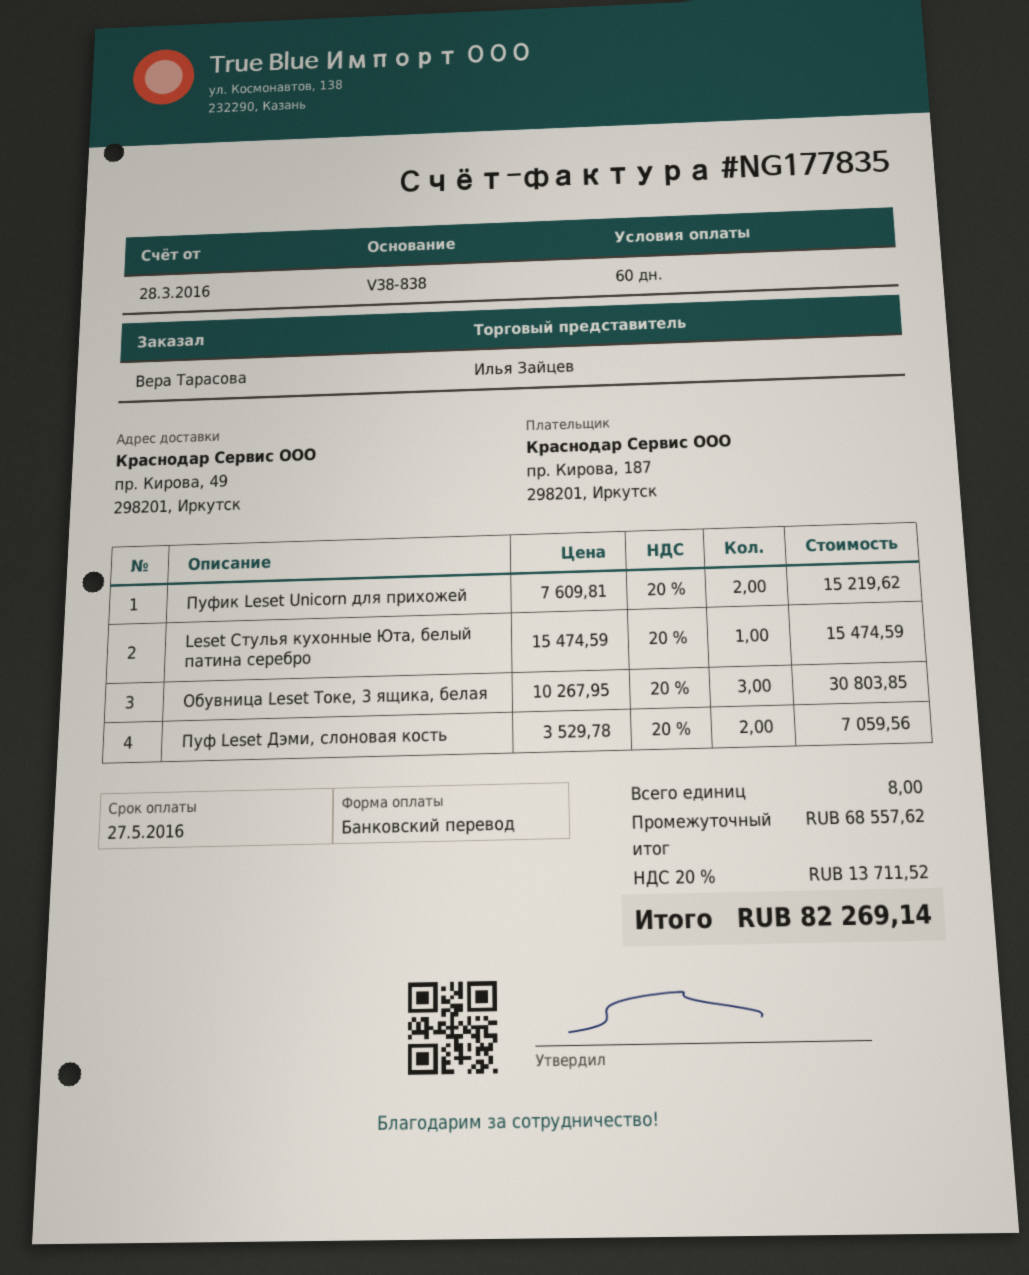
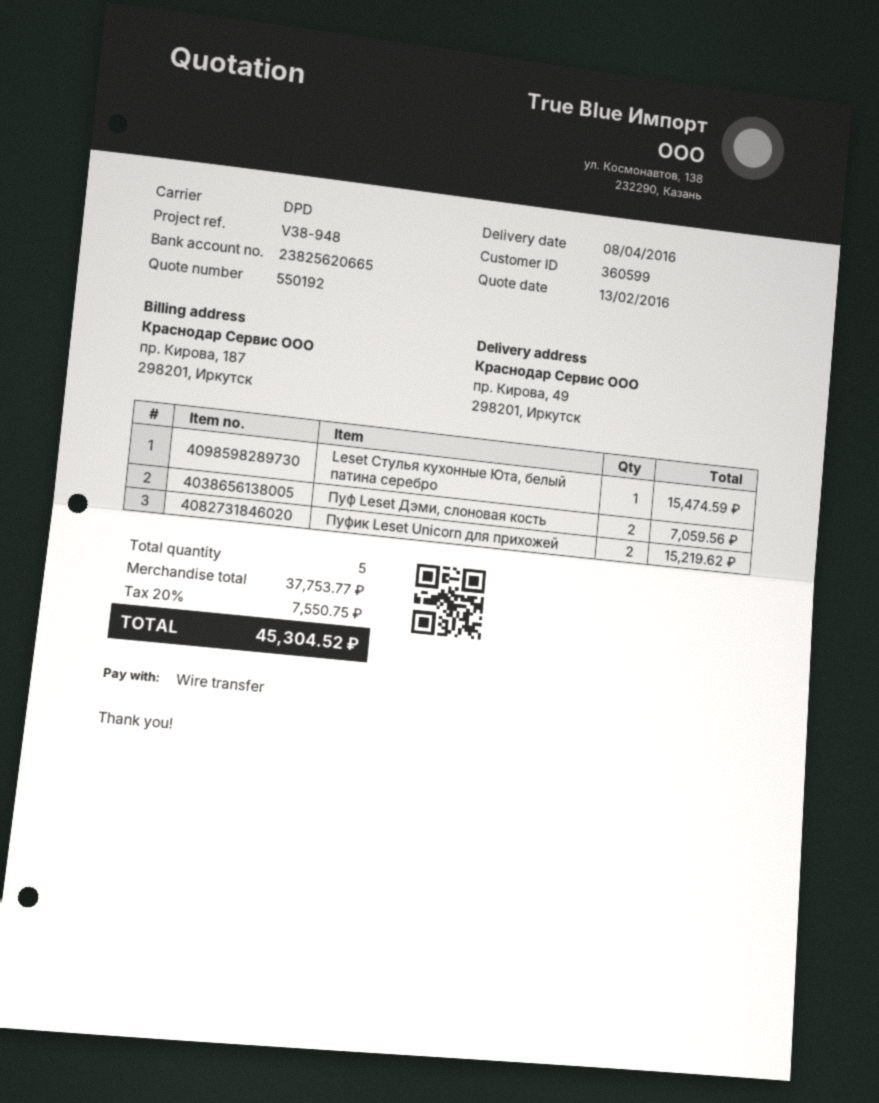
reference: V38-838 -> V38-948
Обувница Leset Токе, 3 ящика, белая: 3 for 30803.85 -> none
total quantity: 8 -> 5
subtotal: 68557.62 -> 37753.77
tax: 20% = 13711.52 -> 20% = 7550.75
total: 82269.14 -> 45304.52

